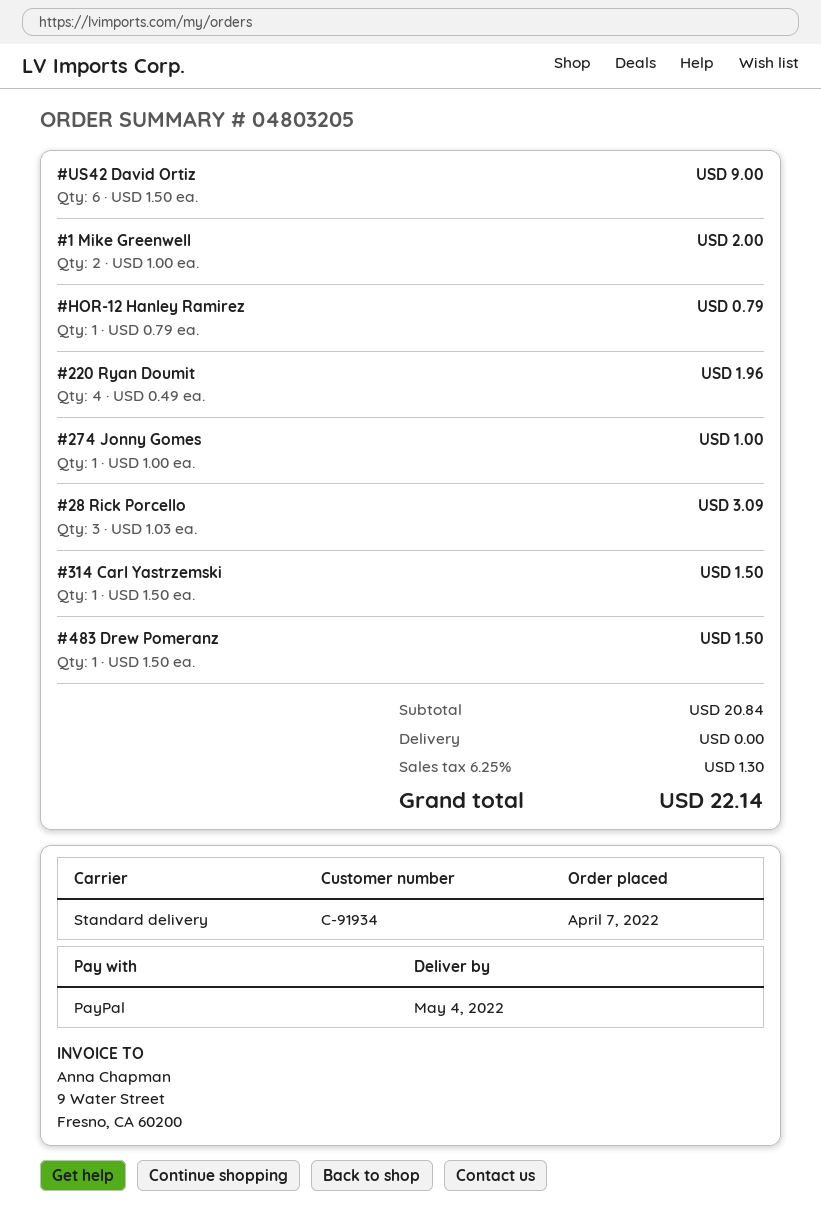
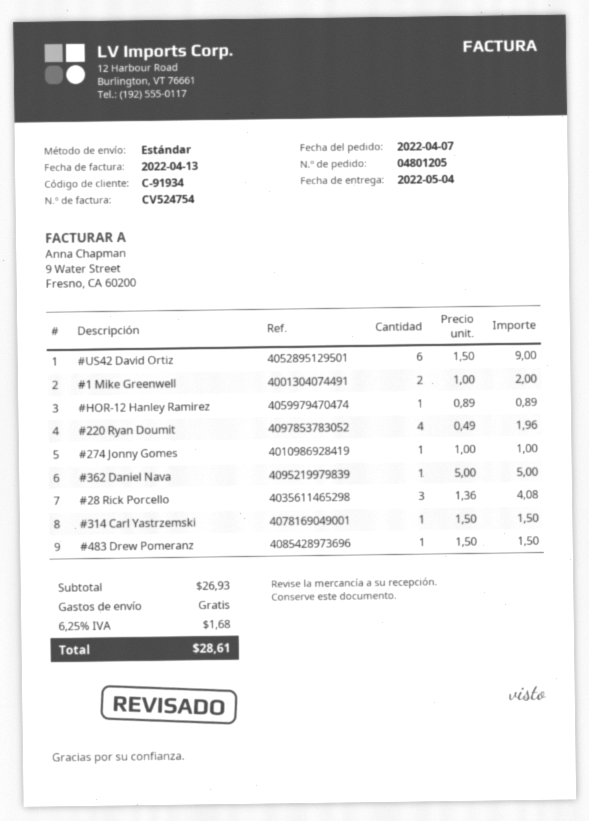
order number: 04803205 -> 04801205
#HOR-12 Hanley Ramirez: 1 x 0.79 = 0.79 -> 1 x 0.89 = 0.89
#28 Rick Porcello: 3 x 1.03 = 3.09 -> 3 x 1.36 = 4.08
#362 Daniel Nava: none -> 1 x 5.00 = 5.00
subtotal: 20.84 -> 26.93
tax: 6.25% = 1.30 -> 6.25% = 1.68
total: 22.14 -> 28.61

